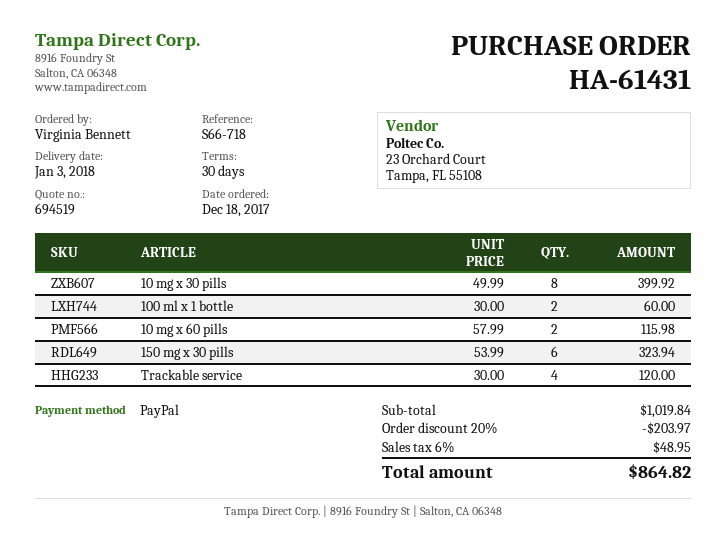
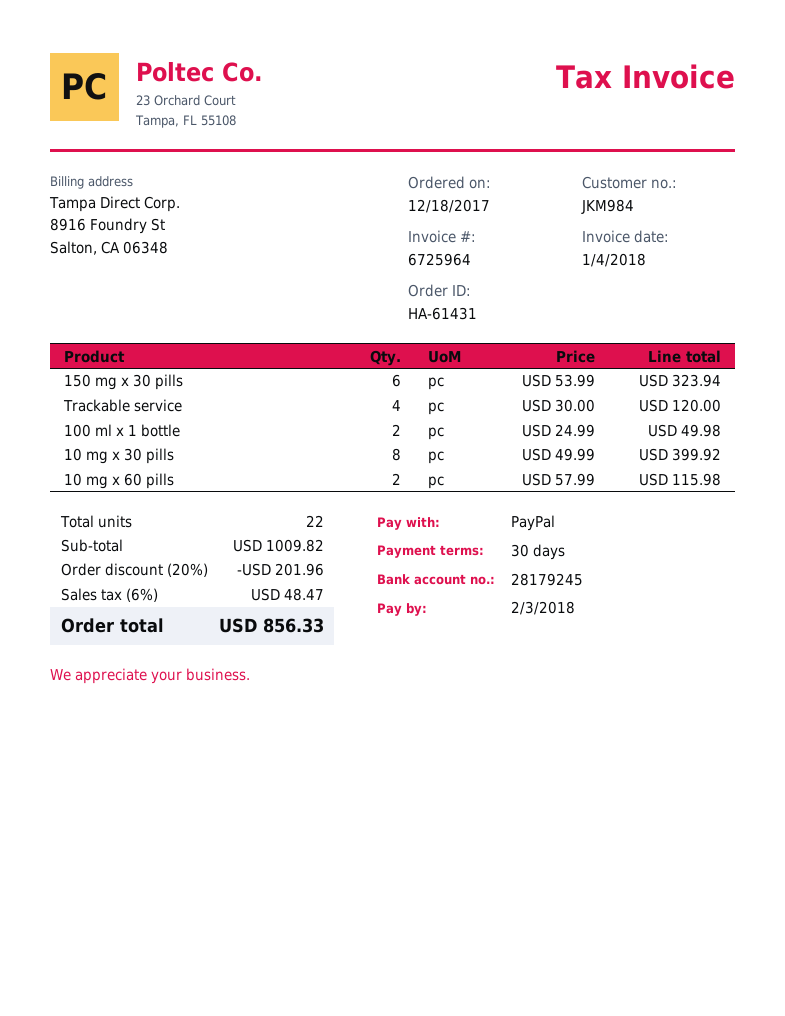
100 ml x 1 bottle: 2 x 30.00 = 60.00 -> 2 x 24.99 = 49.98
subtotal: 1019.84 -> 1009.82
discount: 20% = 203.97 -> 20% = 201.96
tax: 6% = 48.95 -> 6% = 48.47
total: 864.82 -> 856.33

